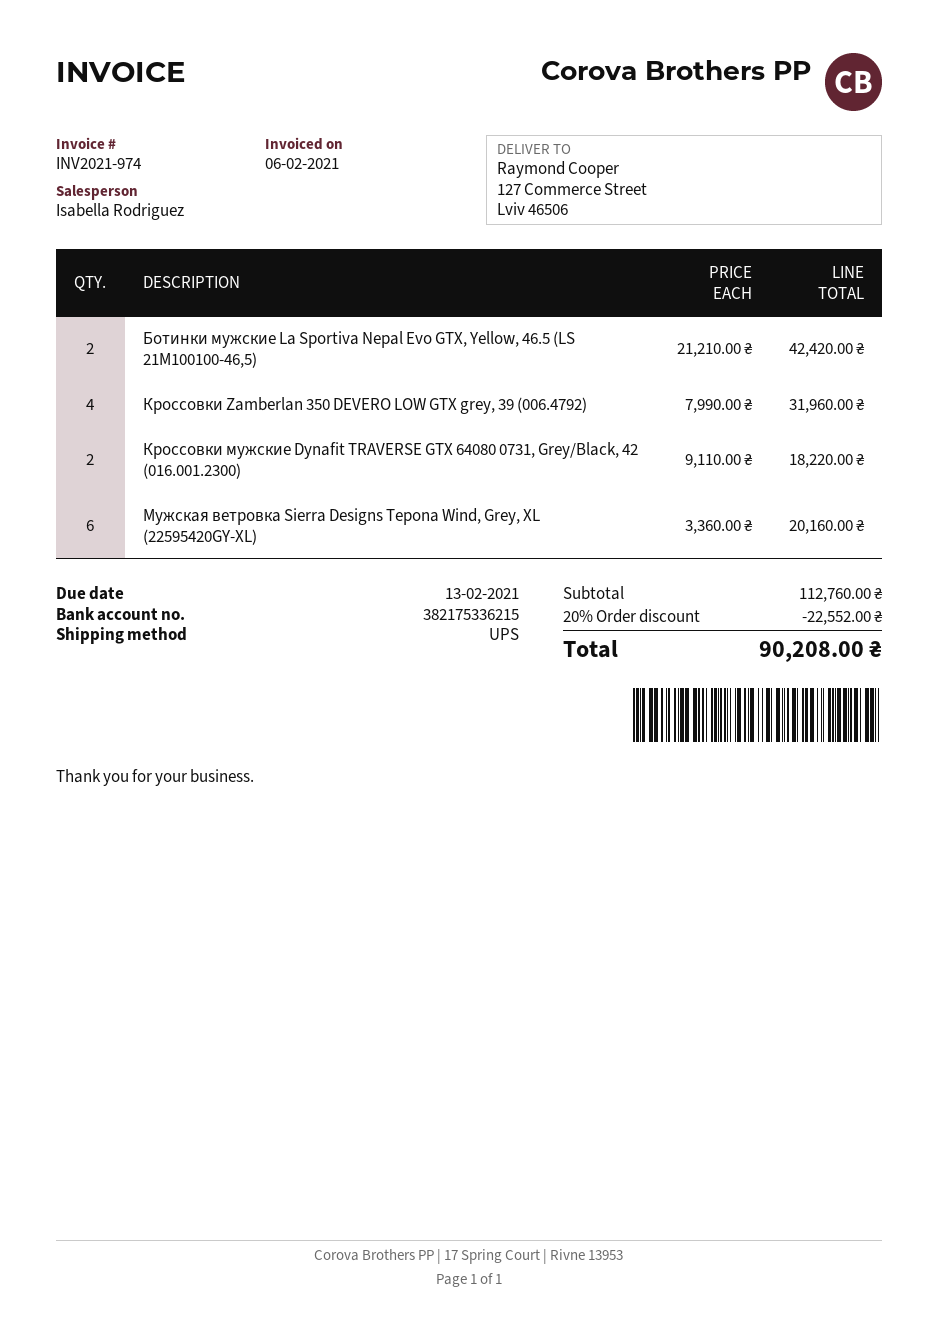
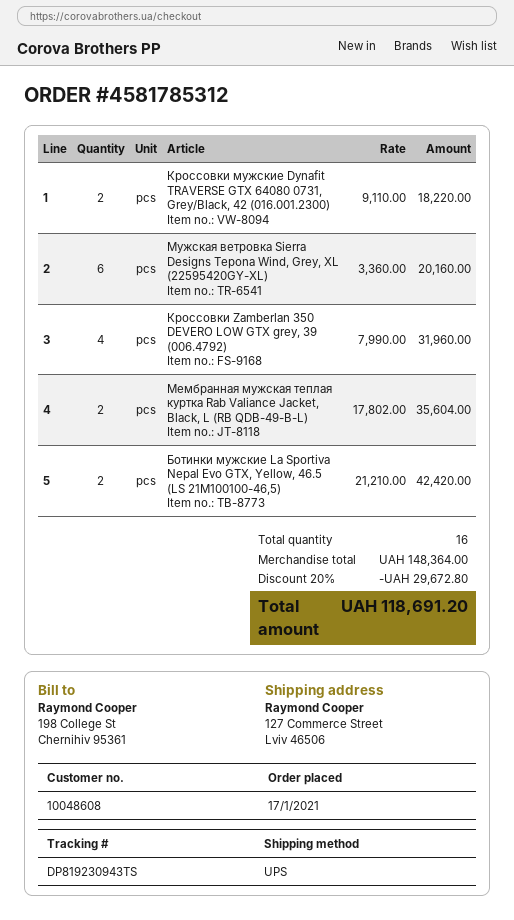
Мембранная мужская теплая куртка Rab Valiance Jacket, Black, L (RB QDB-49-B-L): none -> 2 x 17802.00 = 35604.00
subtotal: 112760.00 -> 148364.00
discount: 20% = 22552.00 -> 20% = 29672.80
total: 90208.00 -> 118691.20

